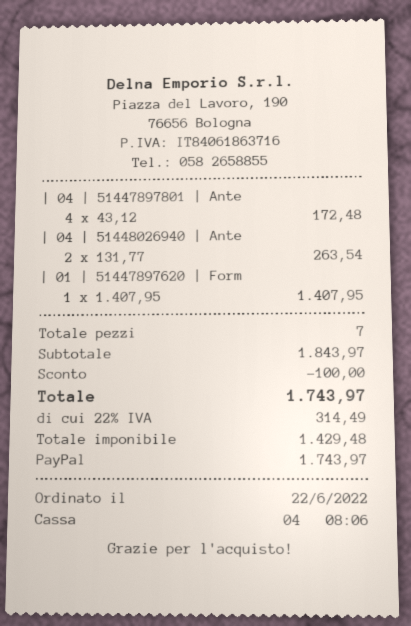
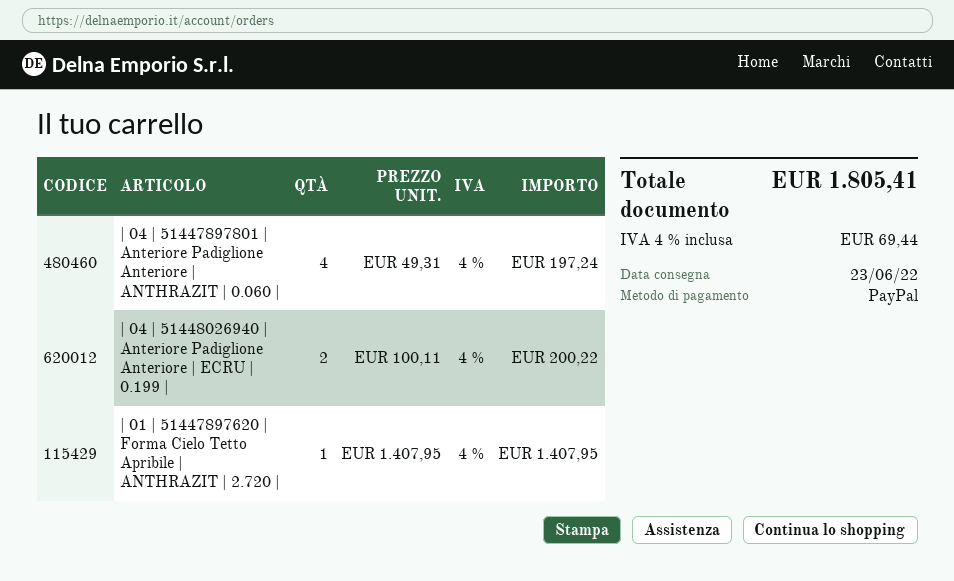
| 04 | 51447897801 | Ante: 4 x 43.12 = 172.48 -> 4 x 49.31 = 197.24
| 04 | 51448026940 | Ante: 2 x 131.77 = 263.54 -> 2 x 100.11 = 200.22
discount: 100.00 -> none
tax: 22% = 314.49 -> 4% = 69.44
total: 1743.97 -> 1805.41

